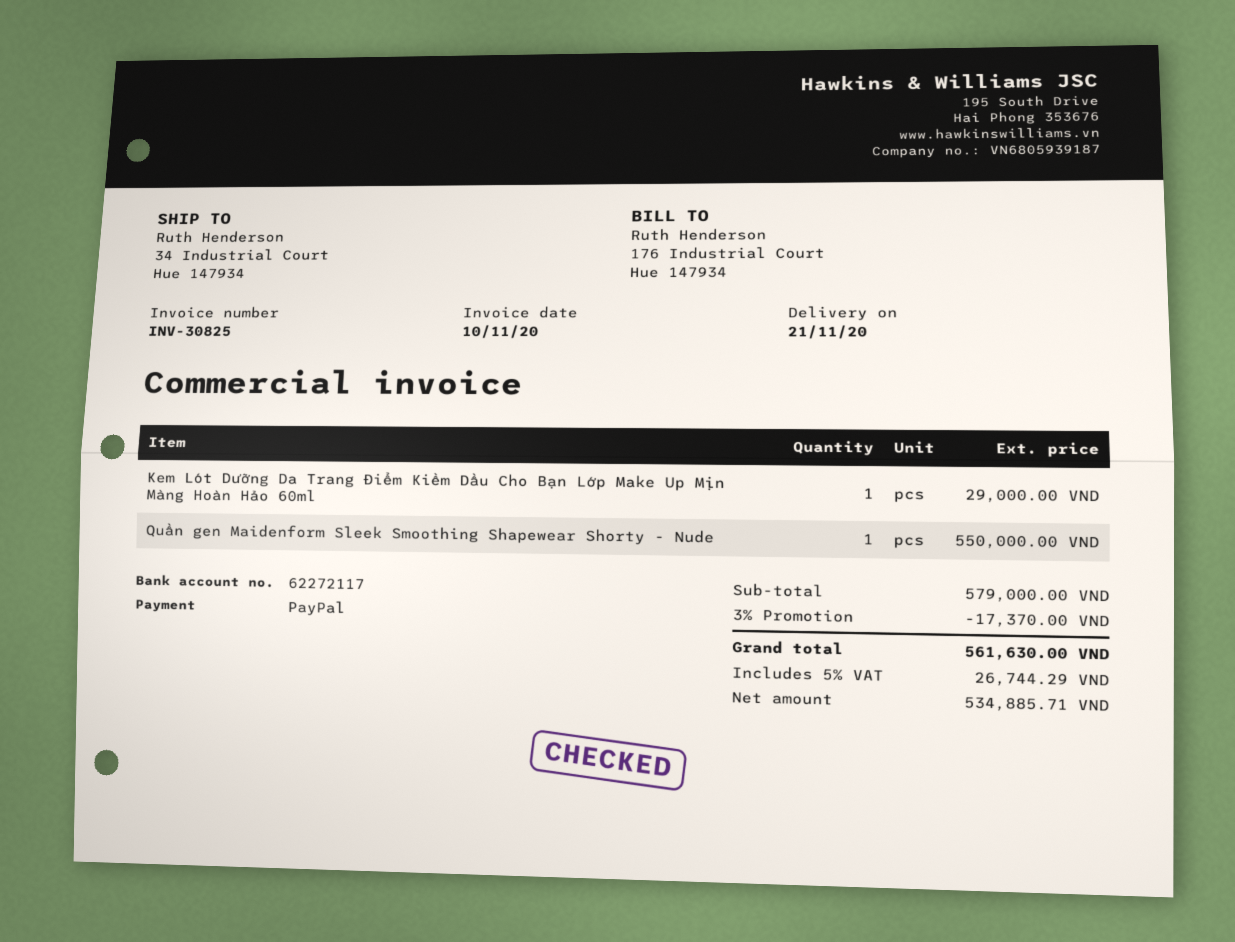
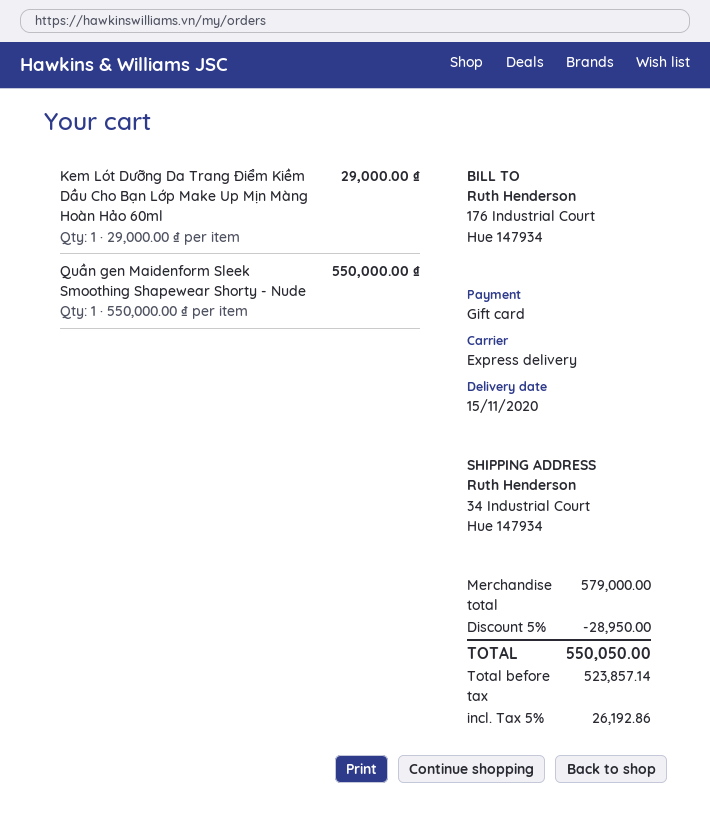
delivery date: 2020-11-21 -> 2020-11-15
payment method: PayPal -> gift card
discount: 3% = 17370.00 -> 5% = 28950.00
net: 534885.71 -> 523857.14
tax: 5% = 26744.29 -> 5% = 26192.86
total: 561630.00 -> 550050.00

